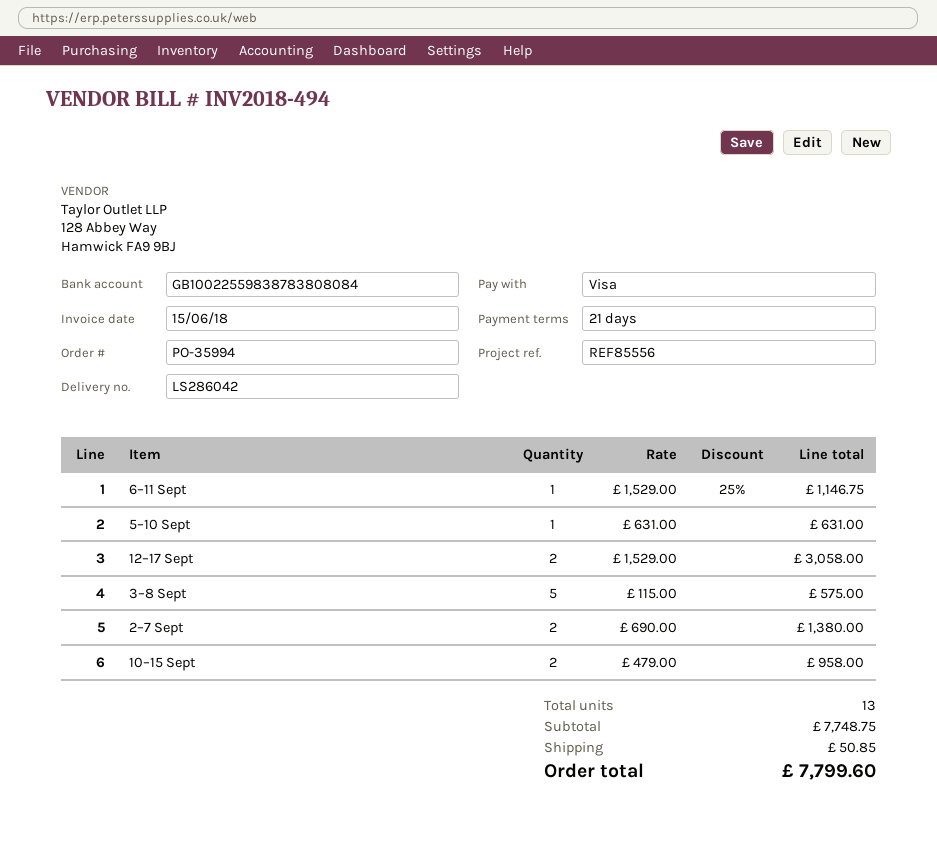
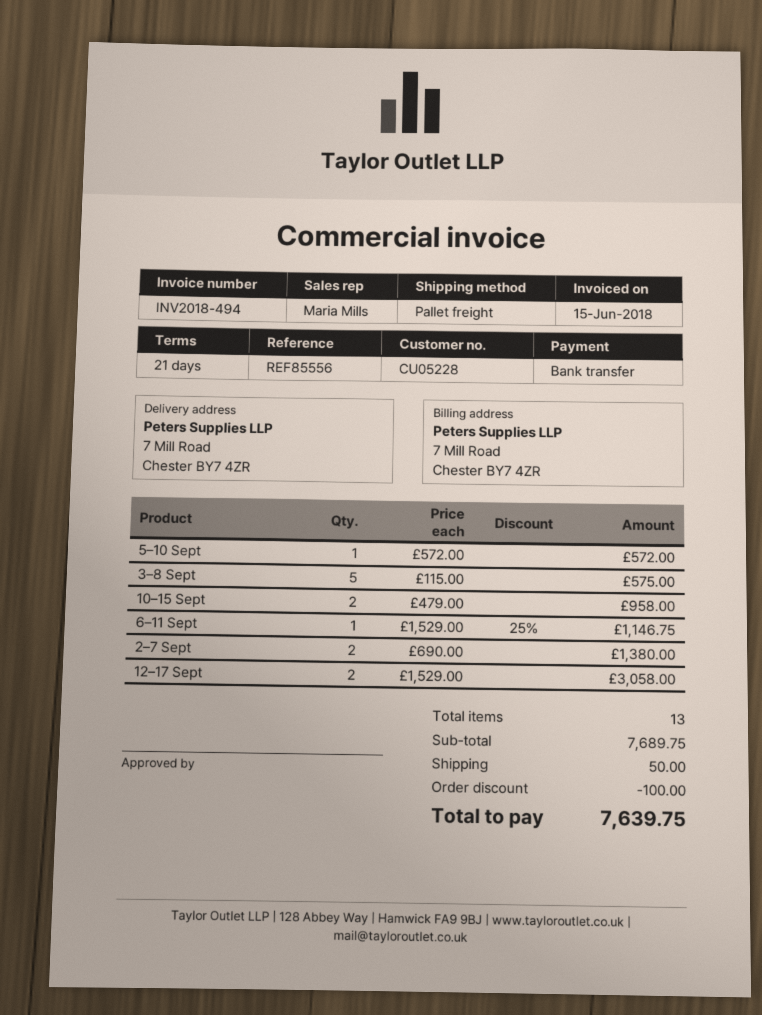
payment method: Visa -> bank transfer
5–10 Sept: 1 x 631.00 = 631.00 -> 1 x 572.00 = 572.00
subtotal: 7748.75 -> 7689.75
discount: none -> 100.00
shipping: 50.85 -> 50.00
total: 7799.60 -> 7639.75

